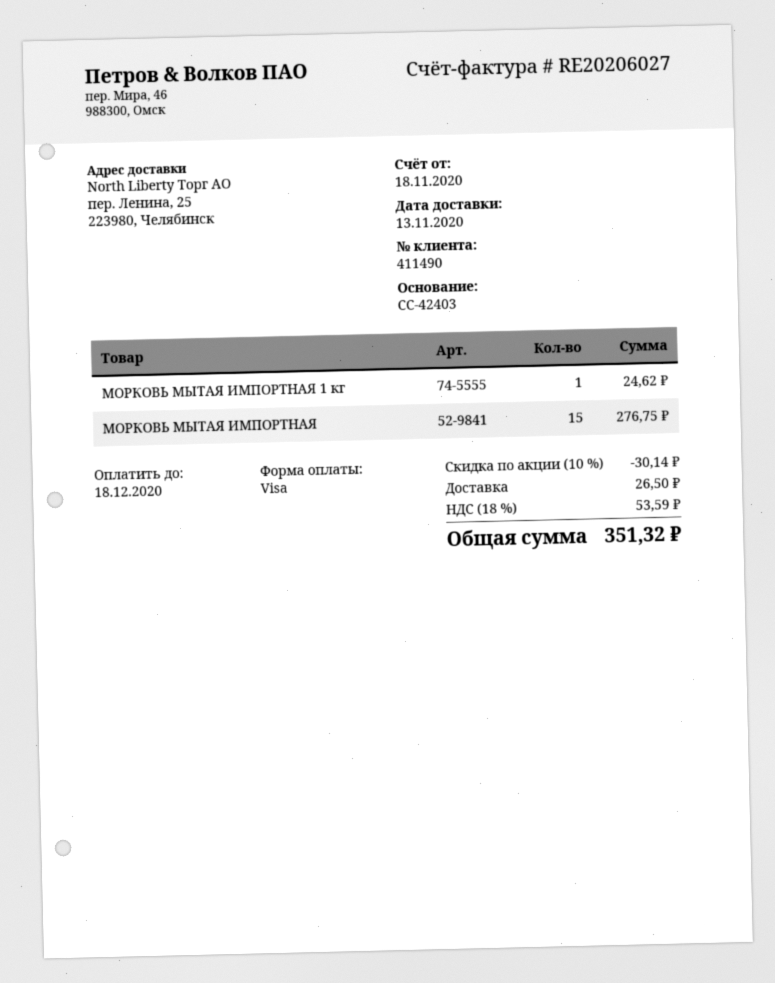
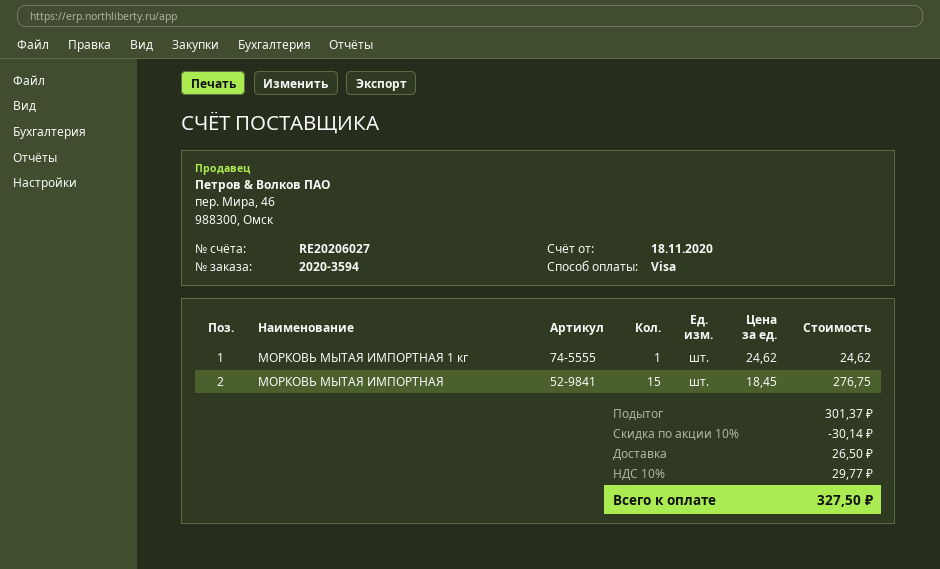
tax: 18% = 53.59 -> 10% = 29.77
total: 351.32 -> 327.50

